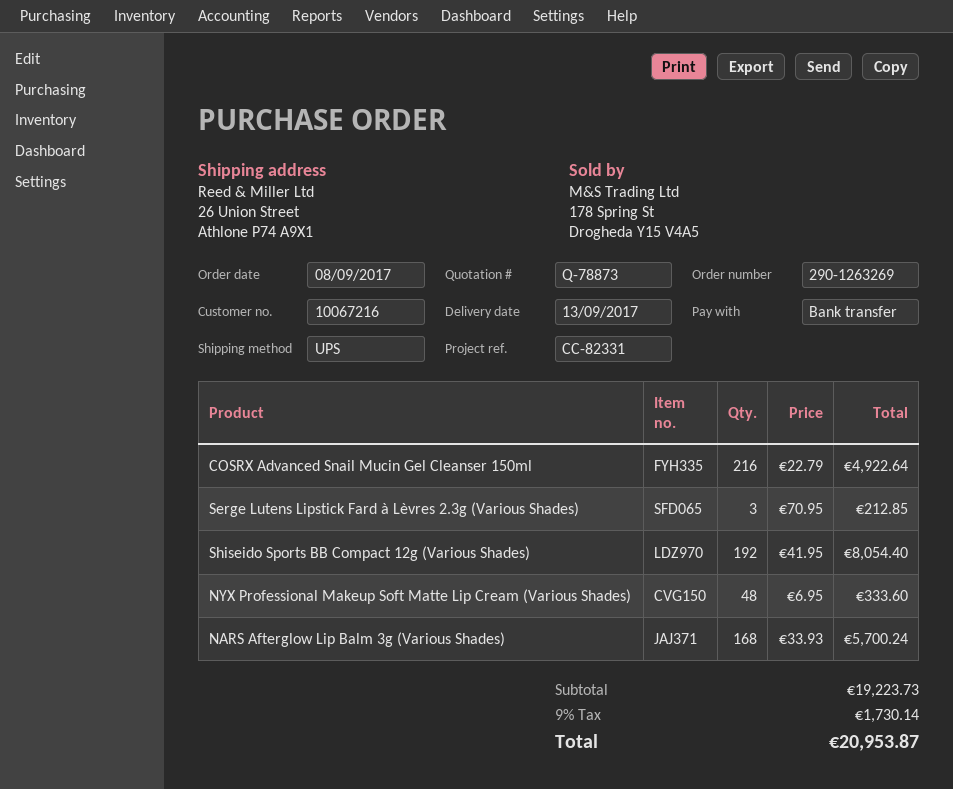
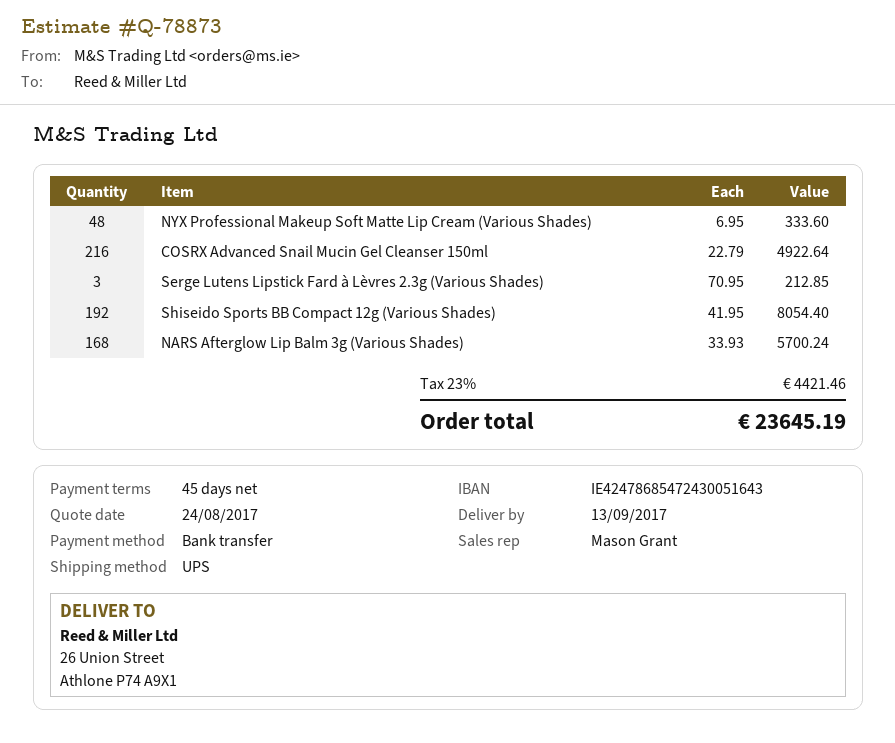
tax: 9% = 1730.14 -> 23% = 4421.46
total: 20953.87 -> 23645.19

